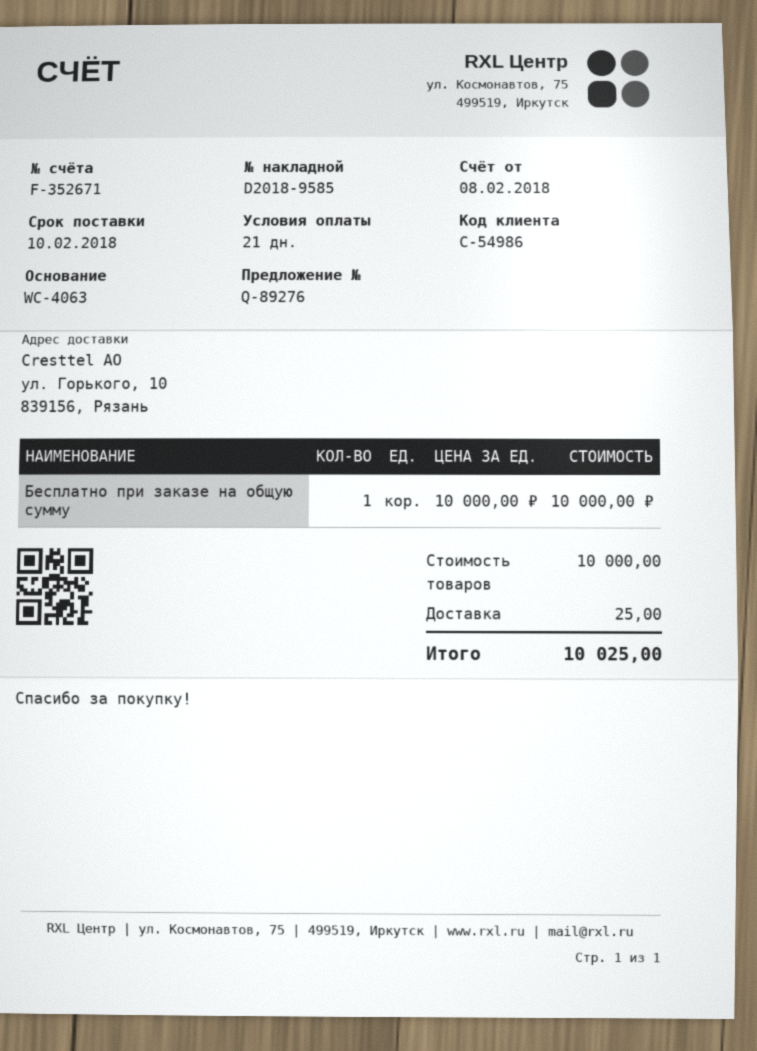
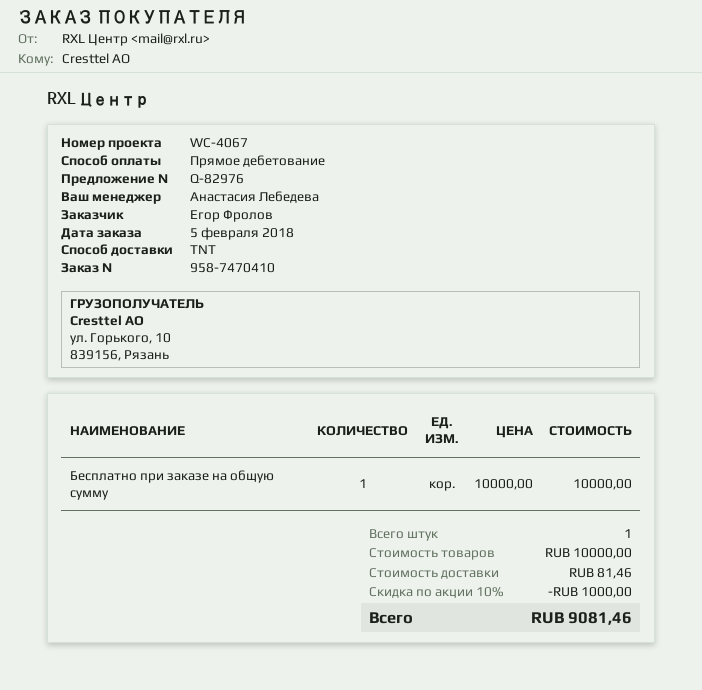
quote number: Q-89276 -> Q-82976
reference: WC-4063 -> WC-4067
discount: none -> 10% = 1000.00
shipping: 25.00 -> 81.46
total: 10025.00 -> 9081.46

